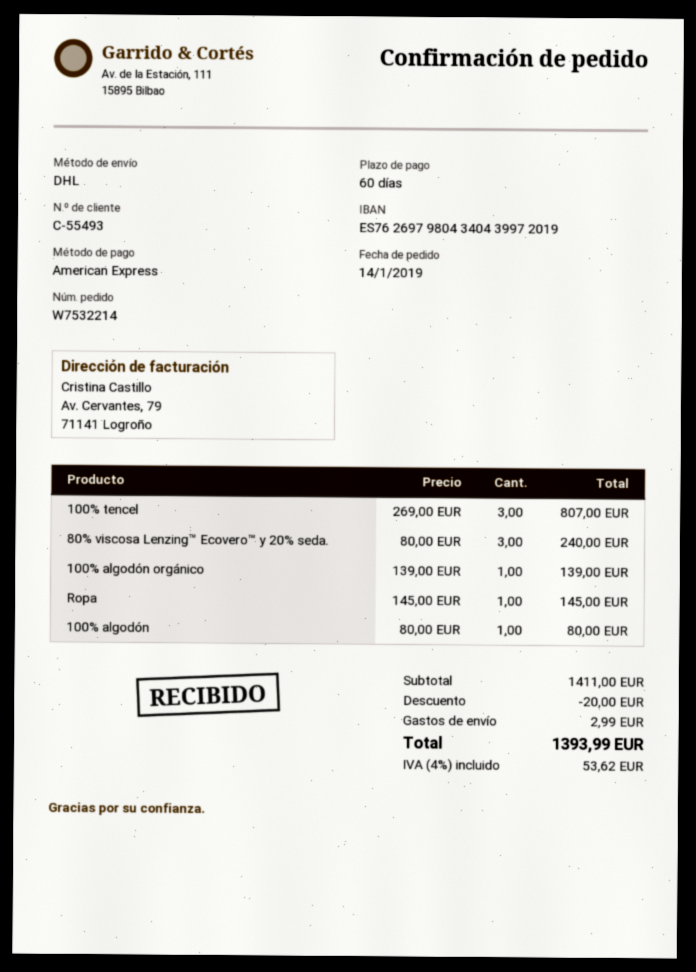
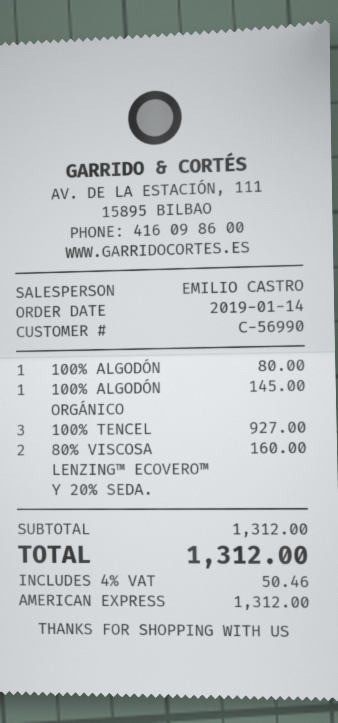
customer number: C-55493 -> C-56990
100% tencel: 3 for 807.00 -> 3 for 927.00
80% viscosa Lenzing™ Ecovero™ y 20% seda.: 3 for 240.00 -> 2 for 160.00
100% algodón orgánico: 1 for 139.00 -> 1 for 145.00
Ropa: 1 for 145.00 -> none
subtotal: 1411.00 -> 1312.00
discount: 20.00 -> none
shipping: 2.99 -> none
tax: 4% = 53.62 -> 4% = 50.46
total: 1393.99 -> 1312.00

